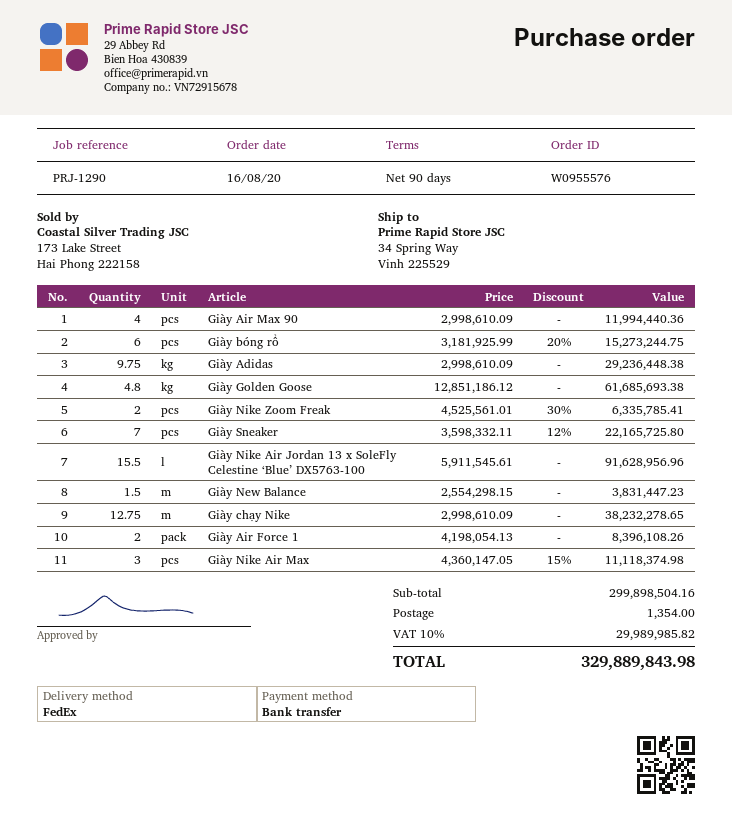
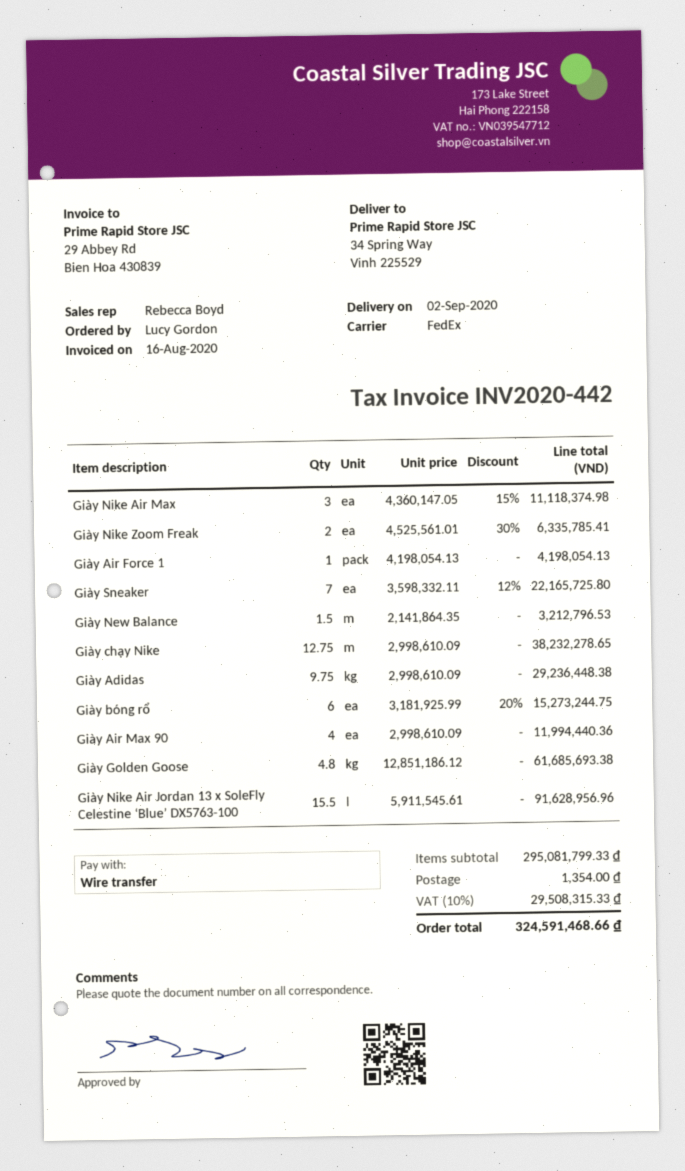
Giày New Balance: 1.5 x 2554298.15 = 3831447.23 -> 1.5 x 2141864.35 = 3212796.53
Giày Air Force 1: 2 x 4198054.13 = 8396108.26 -> 1 x 4198054.13 = 4198054.13
subtotal: 299898504.16 -> 295081799.33
tax: 10% = 29989985.82 -> 10% = 29508315.33
total: 329889843.98 -> 324591468.66

